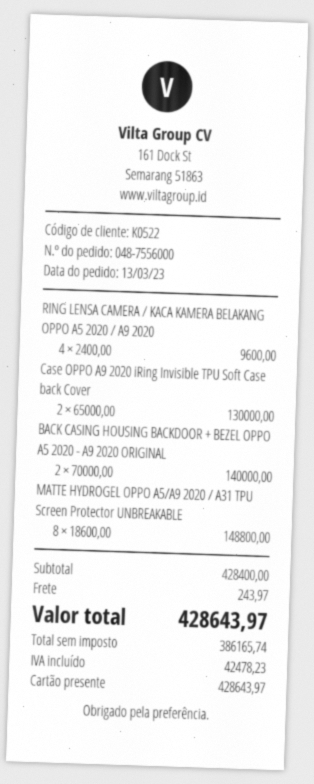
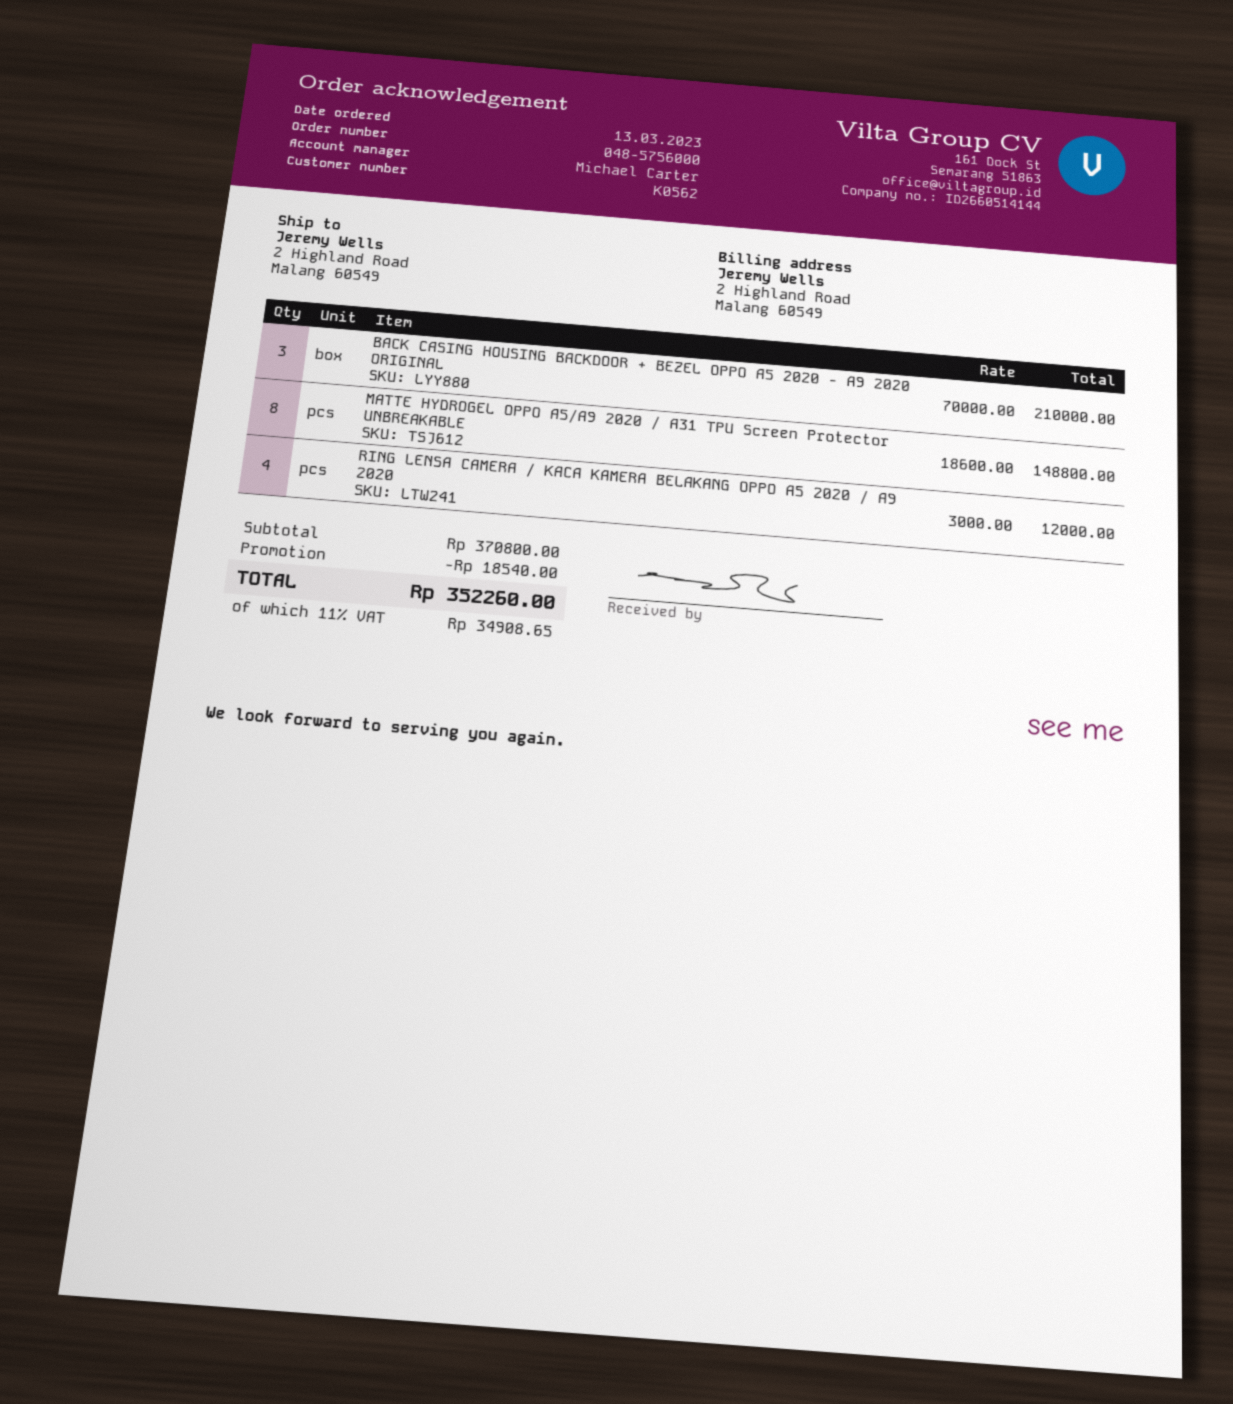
order number: 048-7556000 -> 048-5756000
customer number: K0522 -> K0562
RING LENSA CAMERA / KACA KAMERA BELAKANG OPPO A5 2020 / A9 2020: 4 x 2400.00 = 9600.00 -> 4 x 3000.00 = 12000.00
Case OPPO A9 2020 iRing Invisible TPU Soft Case back Cover: 2 x 65000.00 = 130000.00 -> none
BACK CASING HOUSING BACKDOOR + BEZEL OPPO A5 2020 - A9 2020 ORIGINAL: 2 x 70000.00 = 140000.00 -> 3 x 70000.00 = 210000.00
subtotal: 428400.00 -> 370800.00
discount: none -> 18540.00
shipping: 243.97 -> none
tax: 42478.23 -> 34908.65
total: 428643.97 -> 352260.00

